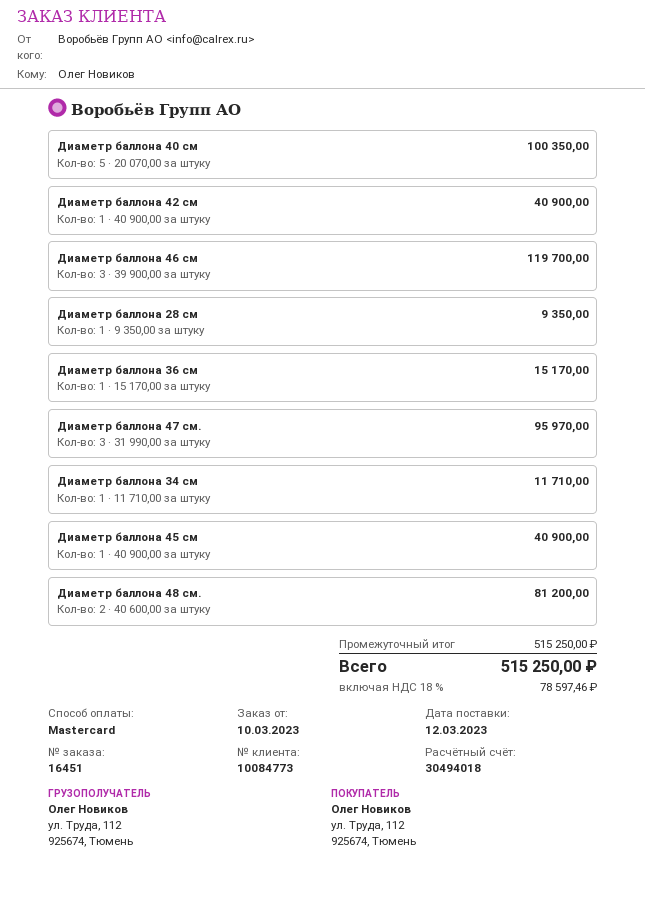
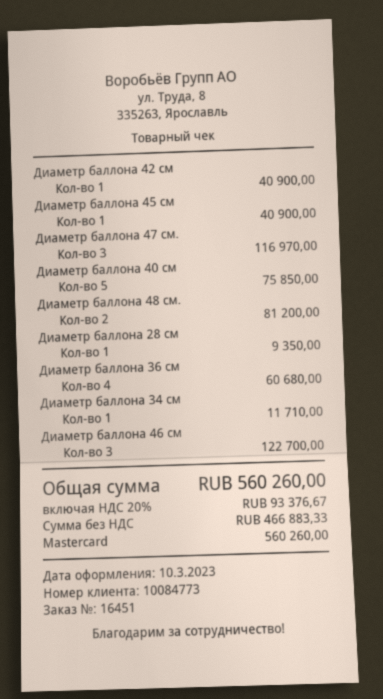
Диаметр баллона 40 см: 5 for 100350.00 -> 5 for 75850.00
Диаметр баллона 46 см: 3 for 119700.00 -> 3 for 122700.00
Диаметр баллона 36 см: 1 for 15170.00 -> 4 for 60680.00
Диаметр баллона 47 см.: 3 for 95970.00 -> 3 for 116970.00
tax: 18% = 78597.46 -> 20% = 93376.67
total: 515250.00 -> 560260.00

